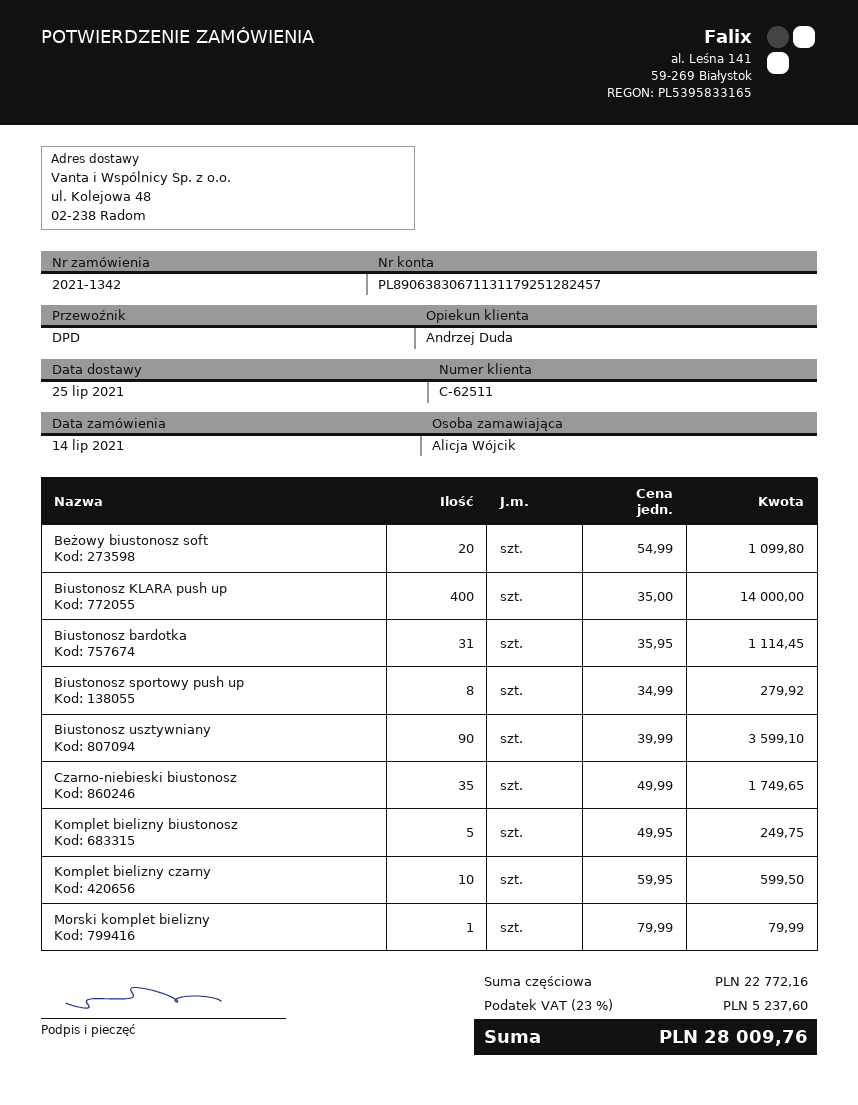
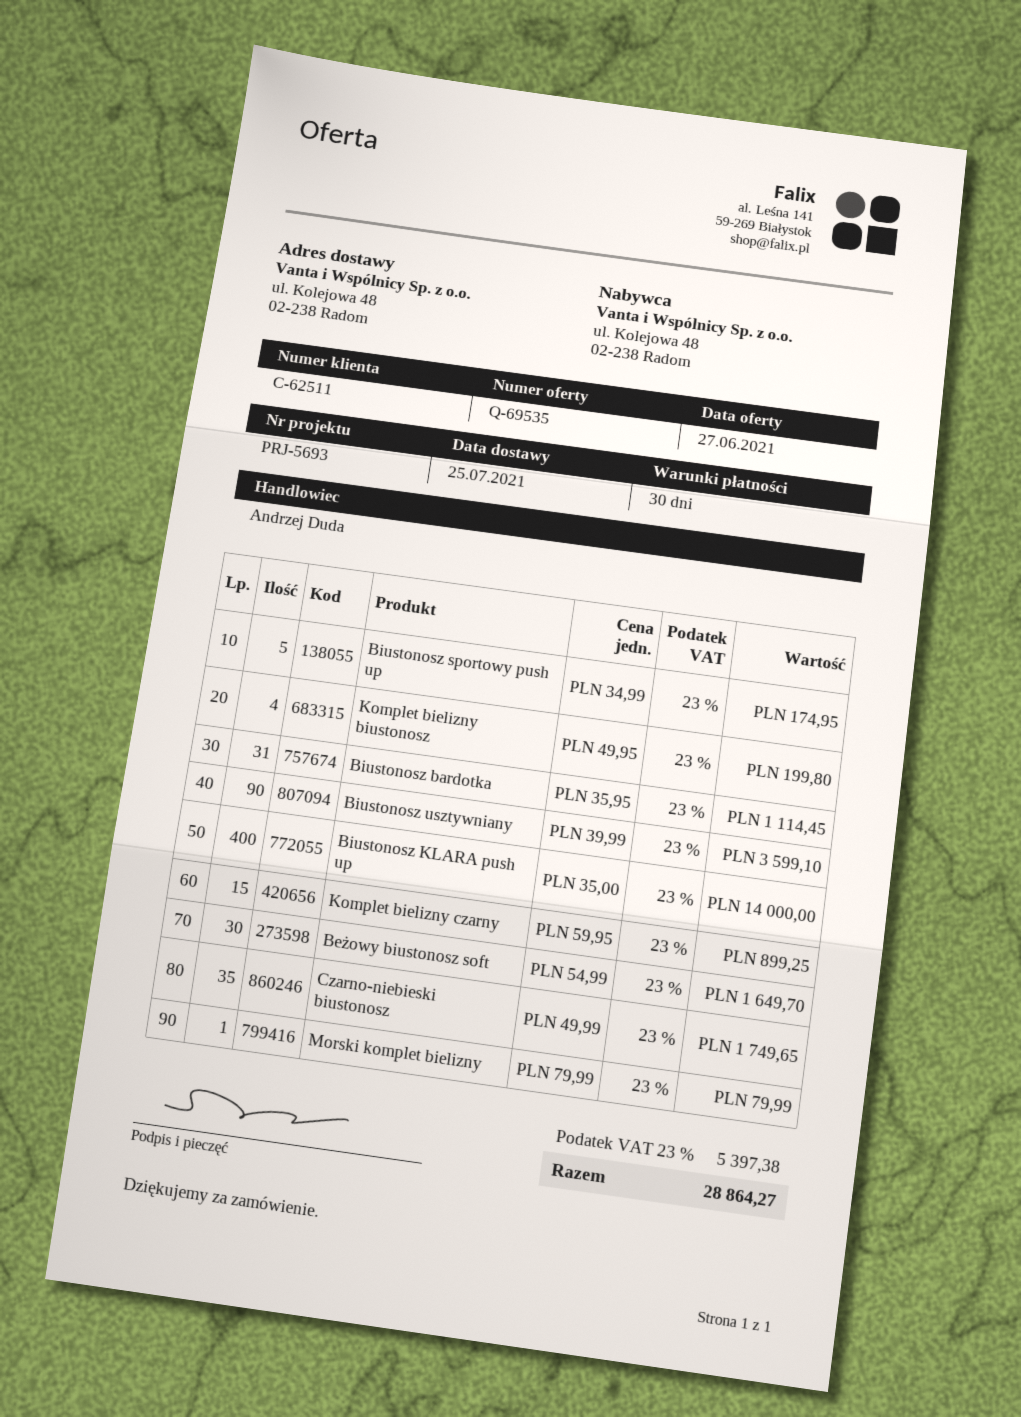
Beżowy biustonosz soft: 20 x 54.99 = 1099.80 -> 30 x 54.99 = 1649.70
Biustonosz sportowy push up: 8 x 34.99 = 279.92 -> 5 x 34.99 = 174.95
Komplet bielizny biustonosz: 5 x 49.95 = 249.75 -> 4 x 49.95 = 199.80
Komplet bielizny czarny: 10 x 59.95 = 599.50 -> 15 x 59.95 = 899.25
tax: 23% = 5237.60 -> 23% = 5397.38
total: 28009.76 -> 28864.27

